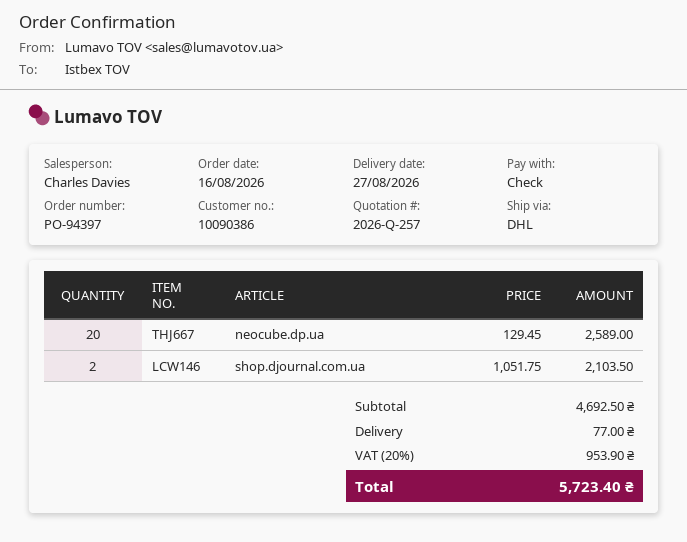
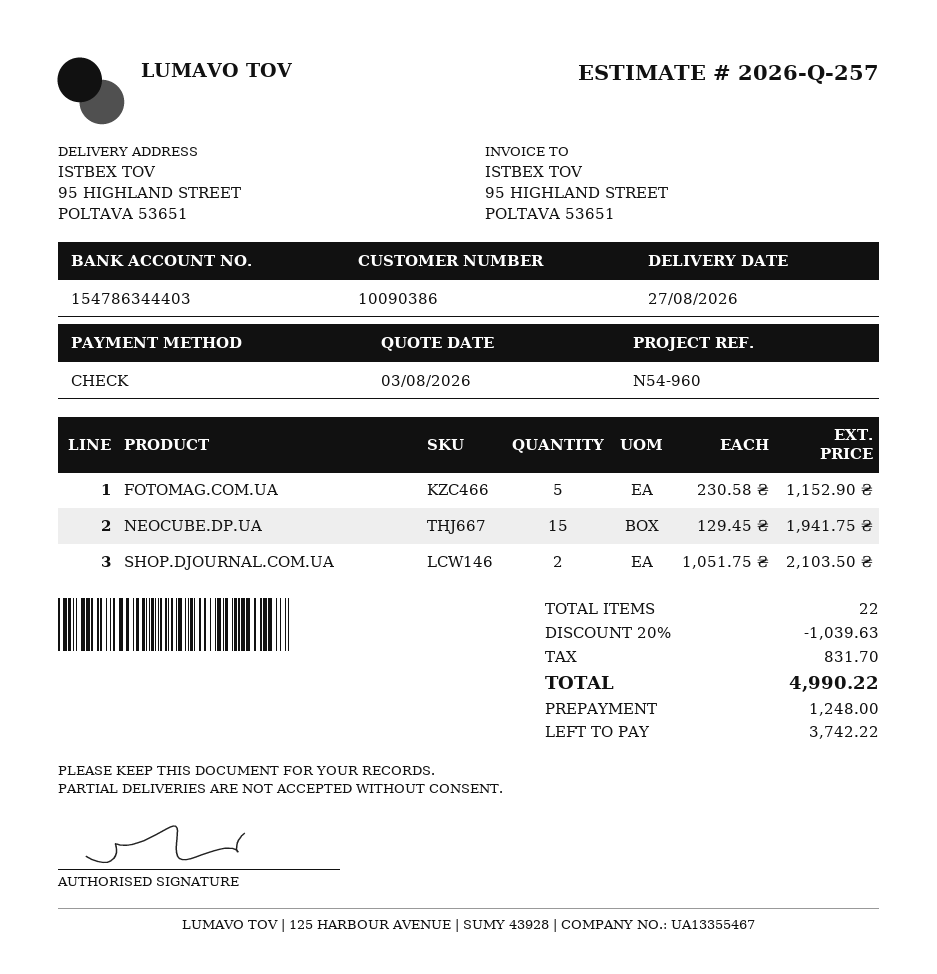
neocube.dp.ua: 20 x 129.45 = 2589.00 -> 15 x 129.45 = 1941.75
FOTOMAG.COM.UA: none -> 5 x 230.58 = 1152.90
discount: none -> 20% = 1039.63
shipping: 77.00 -> none
tax: 953.90 -> 831.70
total: 5723.40 -> 4990.22

